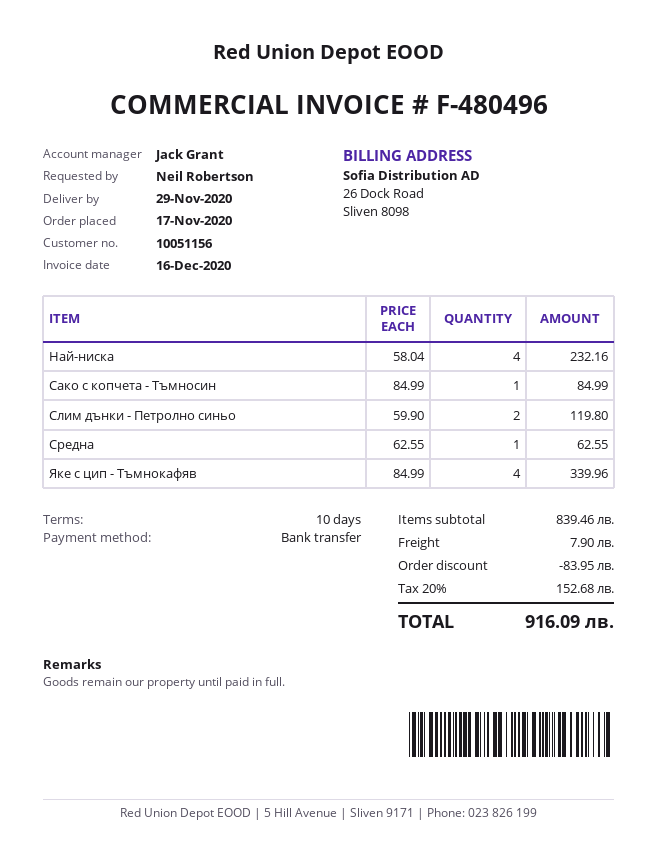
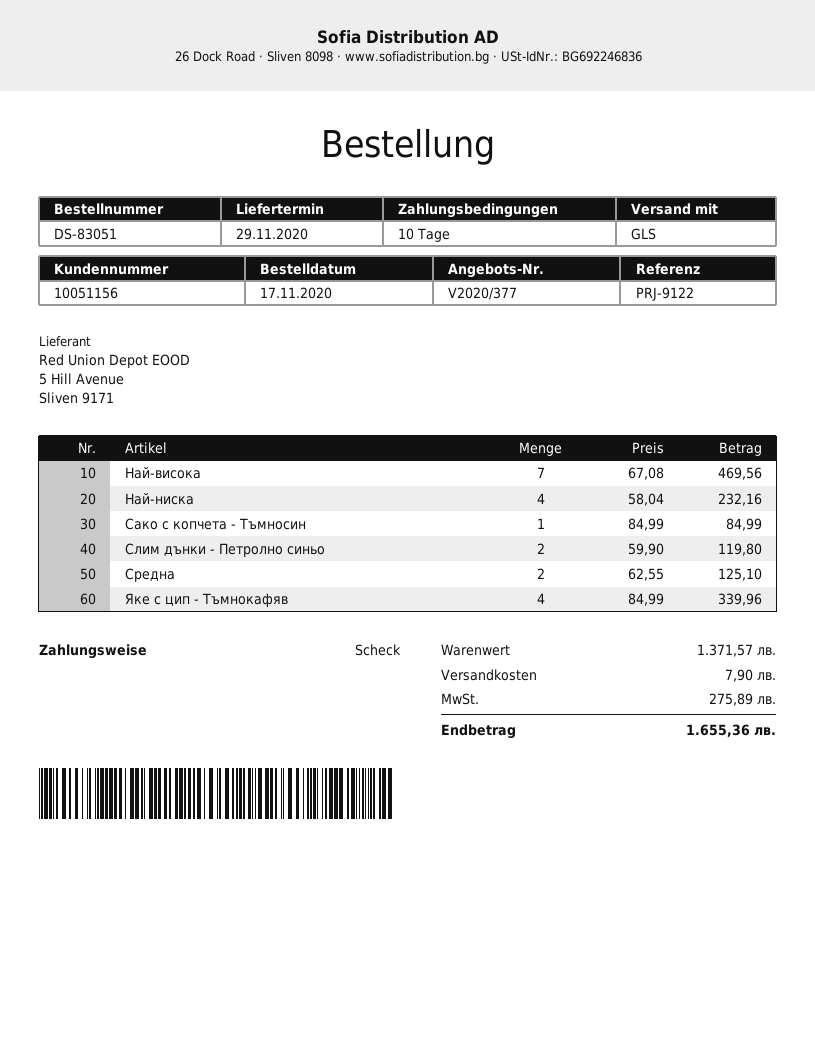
payment method: bank transfer -> cheque
Средна: 1 x 62.55 = 62.55 -> 2 x 62.55 = 125.10
Най-висока: none -> 7 x 67.08 = 469.56
subtotal: 839.46 -> 1371.57
discount: 83.95 -> none
tax: 152.68 -> 275.89
total: 916.09 -> 1655.36

